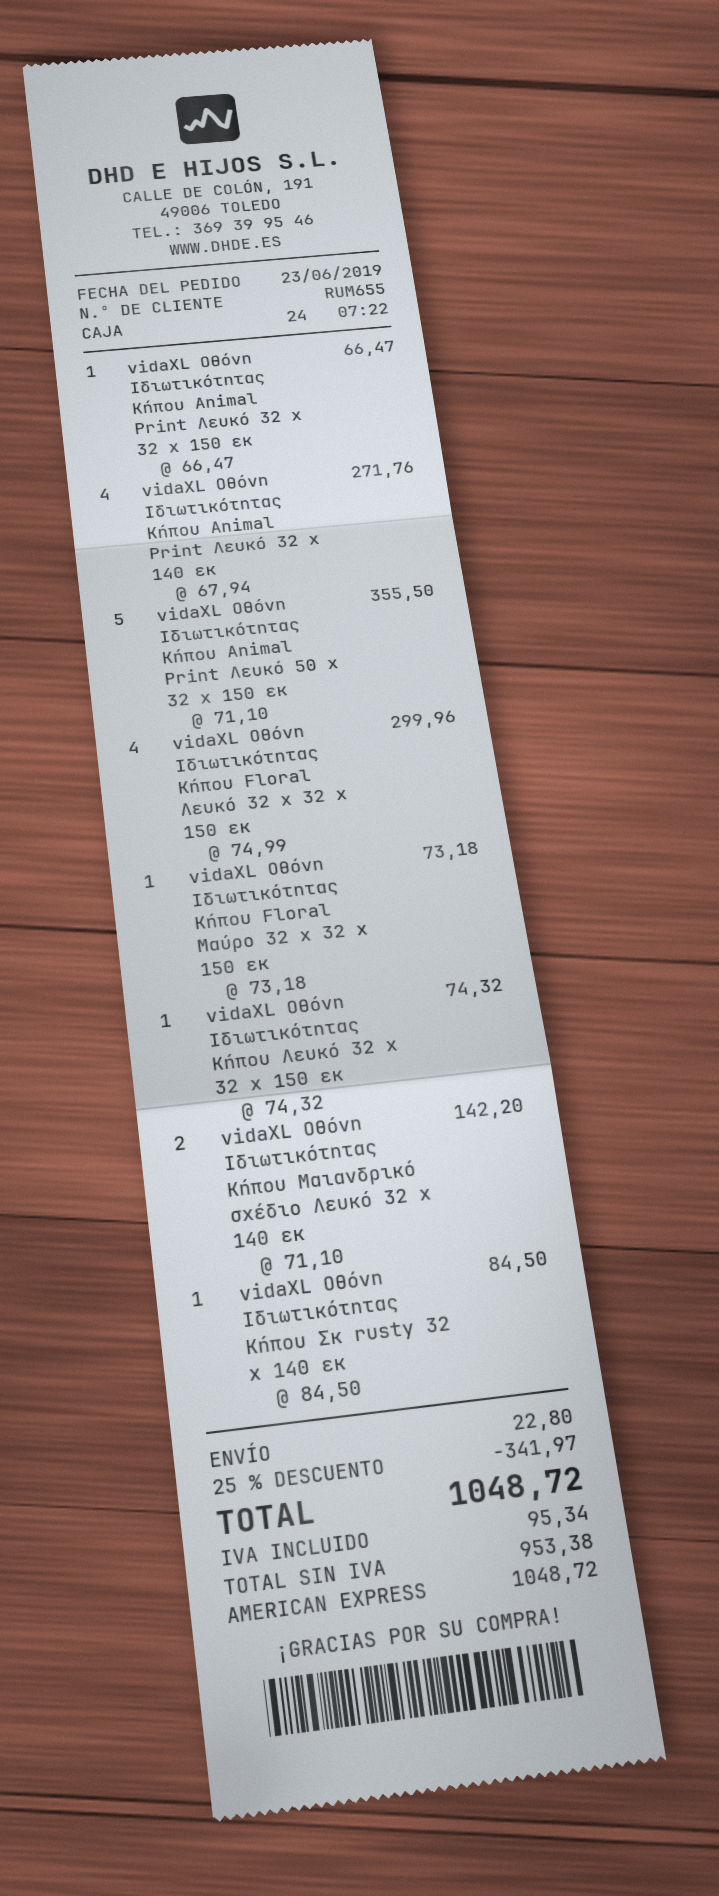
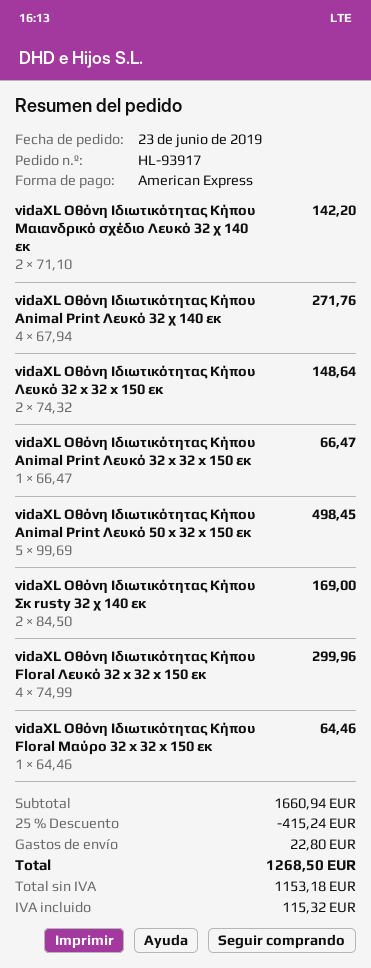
vidaXL Οθόνη Ιδιωτικότητας Κήπου Animal Print Λευκό 50 x 32 x 150 εκ: 5 x 71.10 = 355.50 -> 5 x 99.69 = 498.45
vidaXL Οθόνη Ιδιωτικότητας Κήπου Floral Μαύρο 32 x 32 x 150 εκ: 1 x 73.18 = 73.18 -> 1 x 64.46 = 64.46
vidaXL Οθόνη Ιδιωτικότητας Κήπου Λευκό 32 x 32 x 150 εκ: 1 x 74.32 = 74.32 -> 2 x 74.32 = 148.64
vidaXL Οθόνη Ιδιωτικότητας Κήπου Σκ rusty 32 χ 140 εκ: 1 x 84.50 = 84.50 -> 2 x 84.50 = 169.00
discount: 25% = 341.97 -> 25% = 415.24
net: 953.38 -> 1153.18
tax: 95.34 -> 115.32
total: 1048.72 -> 1268.50

